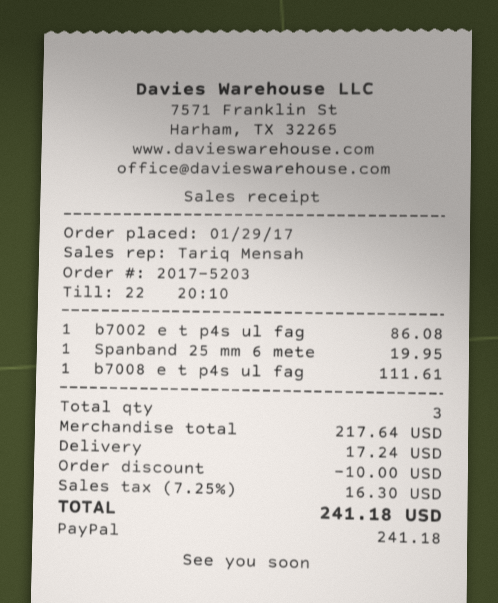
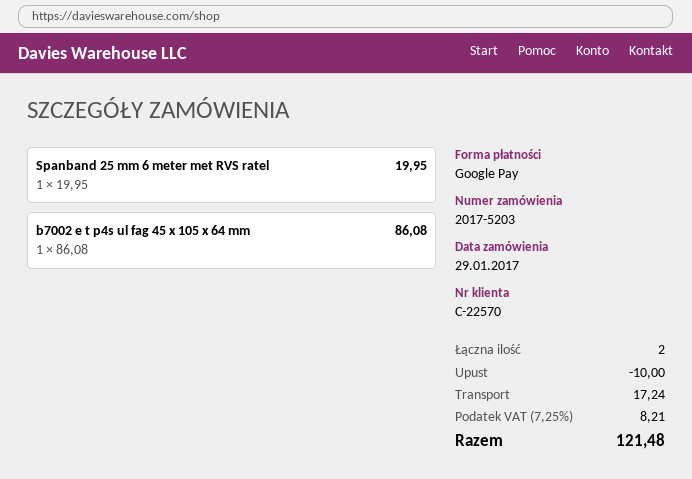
payment method: PayPal -> Google Pay
b7008 e t p4s ul fag: 1 for 111.61 -> none
total quantity: 3 -> 2
tax: 7.25% = 16.30 -> 7.25% = 8.21
total: 241.18 -> 121.48

